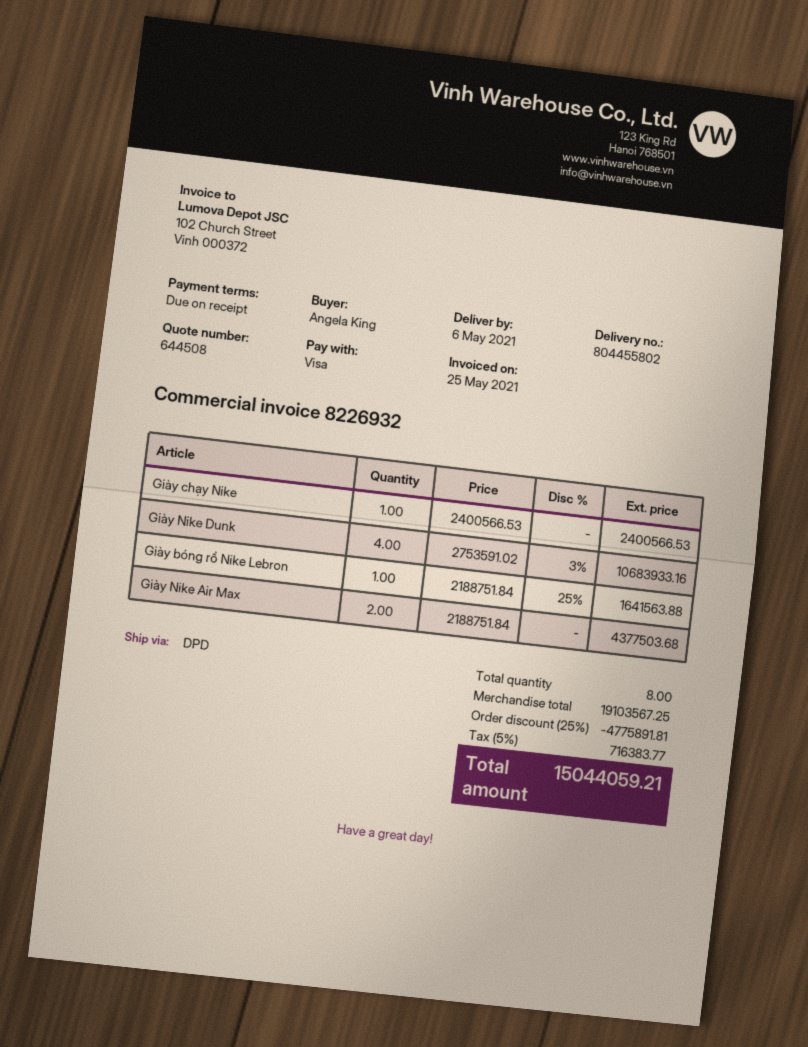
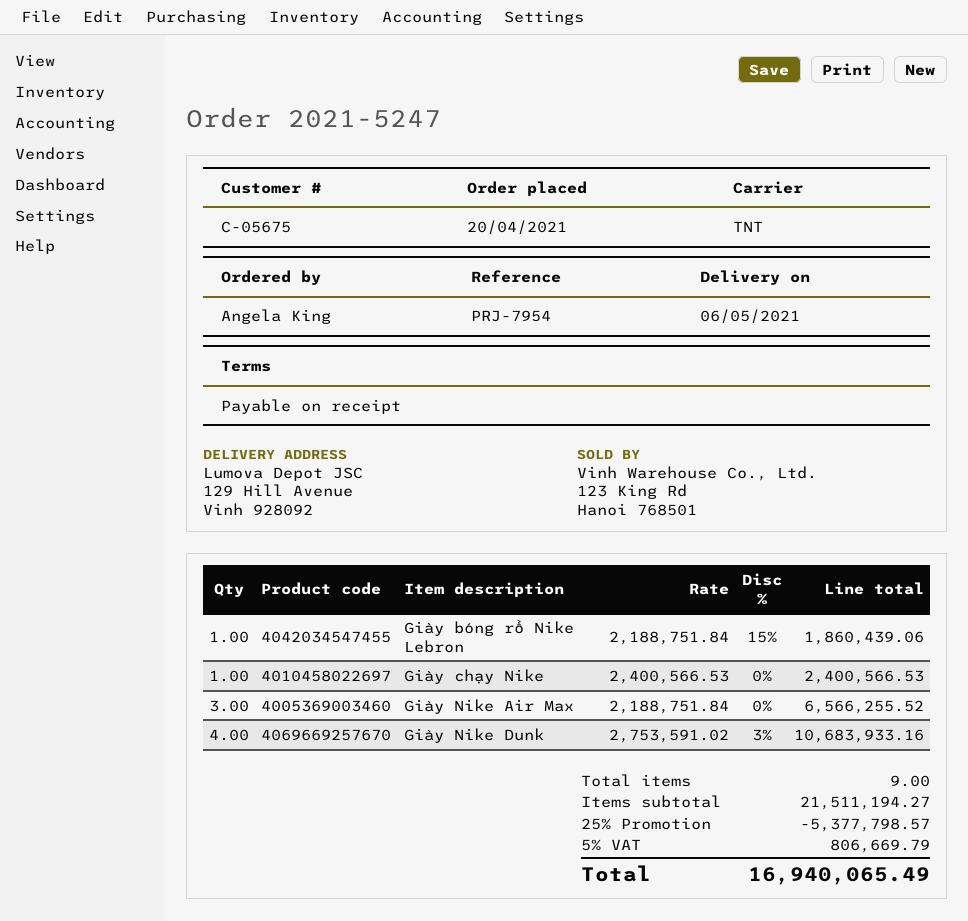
shipping method: DPD -> TNT
Giày bóng rổ Nike Lebron: 1 x 2188751.84 - 25% = 1641563.88 -> 1 x 2188751.84 - 15% = 1860439.06
Giày Nike Air Max: 2 x 2188751.84 = 4377503.68 -> 3 x 2188751.84 = 6566255.52
total quantity: 8 -> 9
subtotal: 19103567.25 -> 21511194.27
discount: 25% = 4775891.81 -> 25% = 5377798.57
tax: 5% = 716383.77 -> 5% = 806669.79
total: 15044059.21 -> 16940065.49

